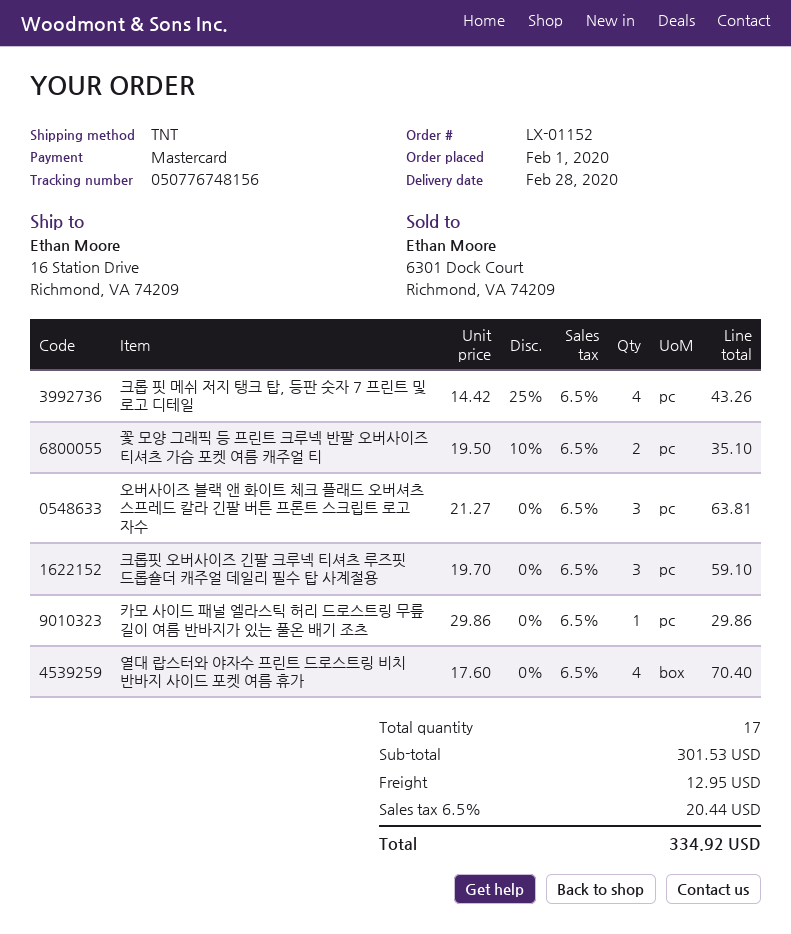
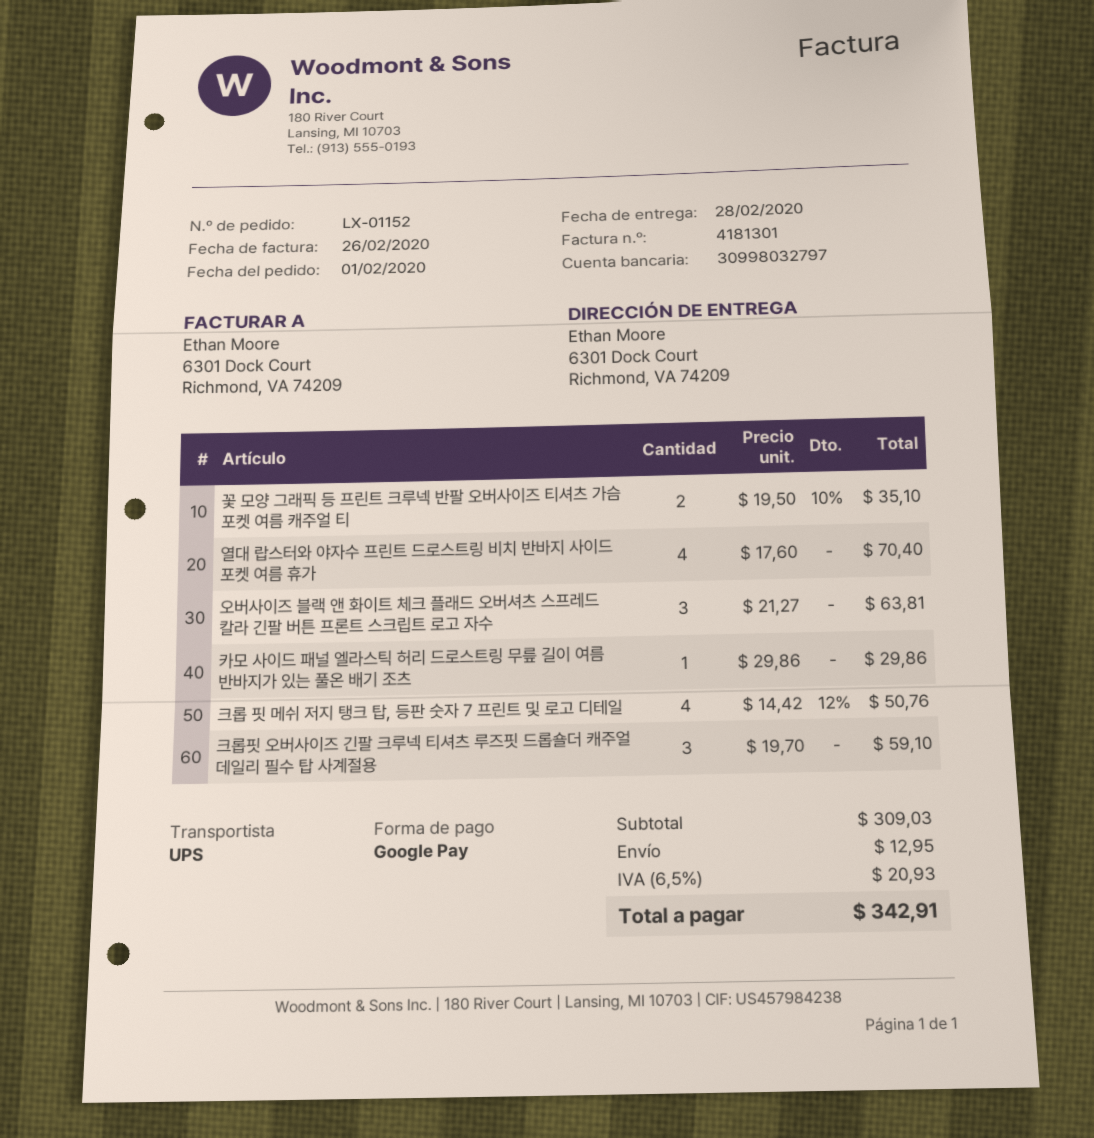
payment method: Mastercard -> Google Pay
shipping method: TNT -> UPS
ship to: 16 Station Drive, Richmond, VA 74209 -> 6301 Dock Court, Richmond, VA 74209
크롭 핏 메쉬 저지 탱크 탑, 등판 숫자 7 프린트 및 로고 디테일: 4 x 14.42 - 25% = 43.26 -> 4 x 14.42 - 12% = 50.76
subtotal: 301.53 -> 309.03
tax: 6.5% = 20.44 -> 6.5% = 20.93
total: 334.92 -> 342.91

